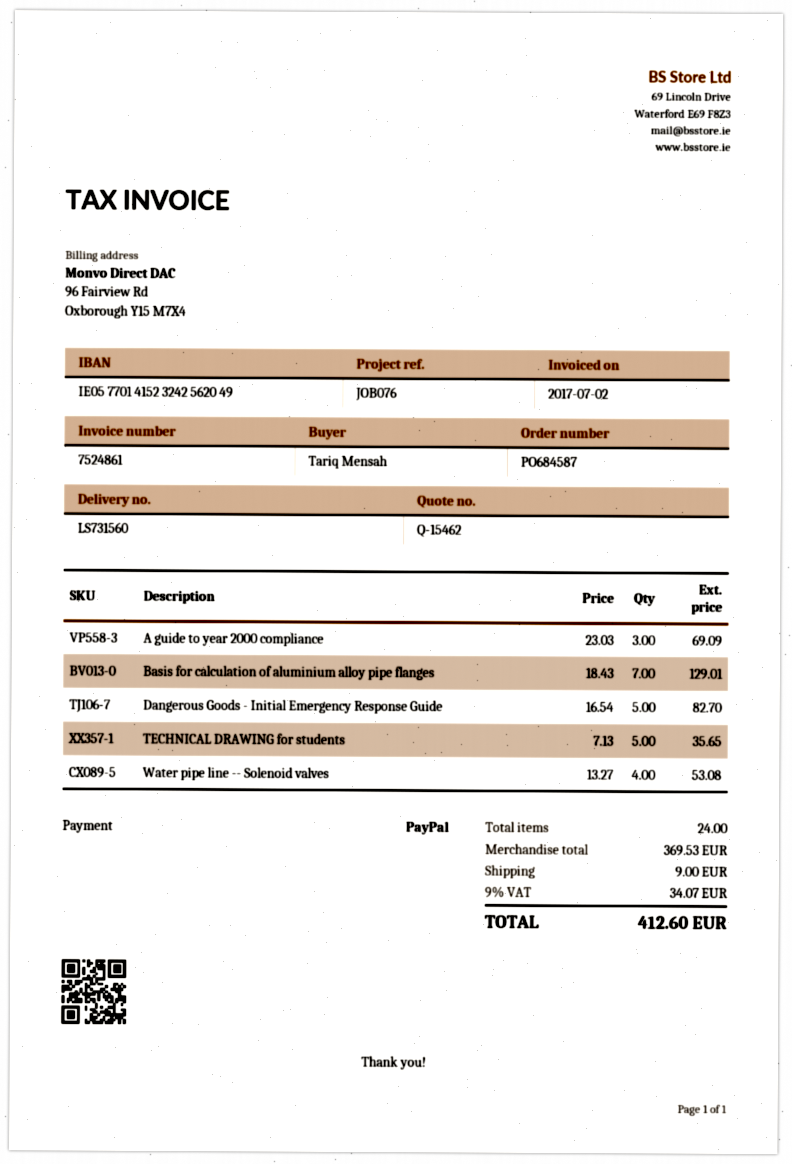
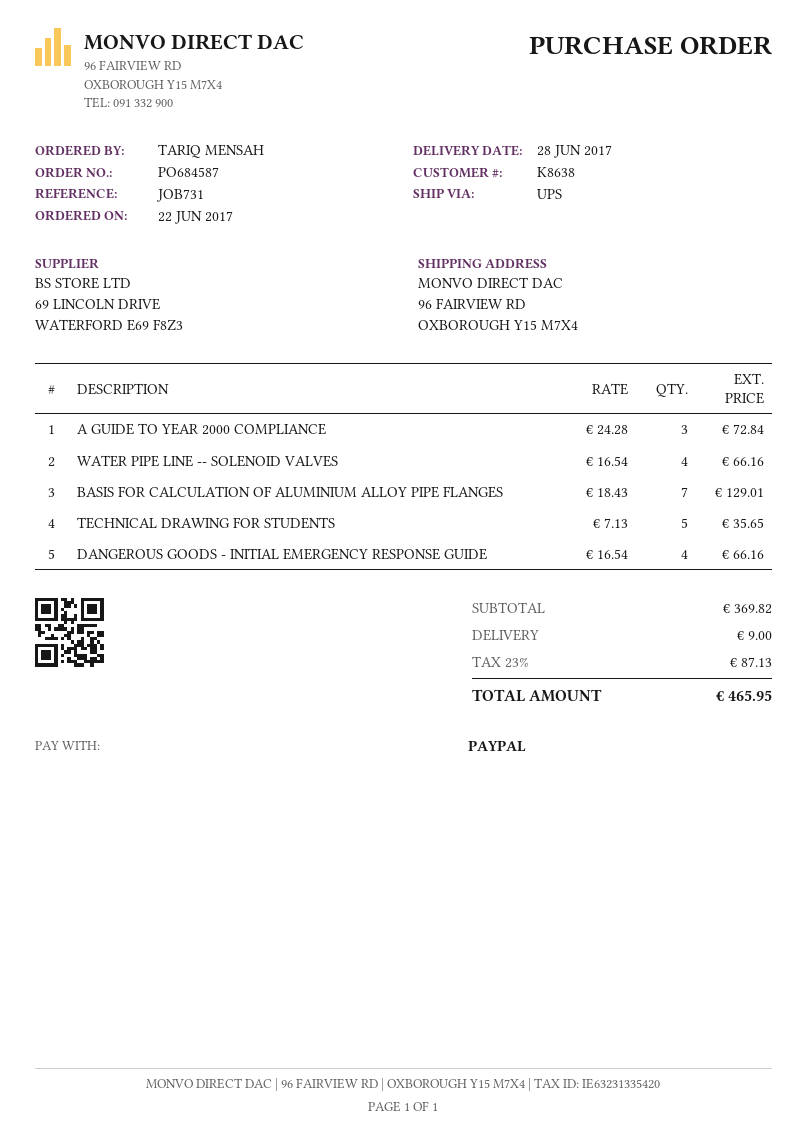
reference: JOB076 -> JOB731
A guide to year 2000 compliance: 3 x 23.03 = 69.09 -> 3 x 24.28 = 72.84
Dangerous Goods - Initial Emergency Response Guide: 5 x 16.54 = 82.70 -> 4 x 16.54 = 66.16
Water pipe line -- Solenoid valves: 4 x 13.27 = 53.08 -> 4 x 16.54 = 66.16
subtotal: 369.53 -> 369.82
tax: 9% = 34.07 -> 23% = 87.13
total: 412.60 -> 465.95

